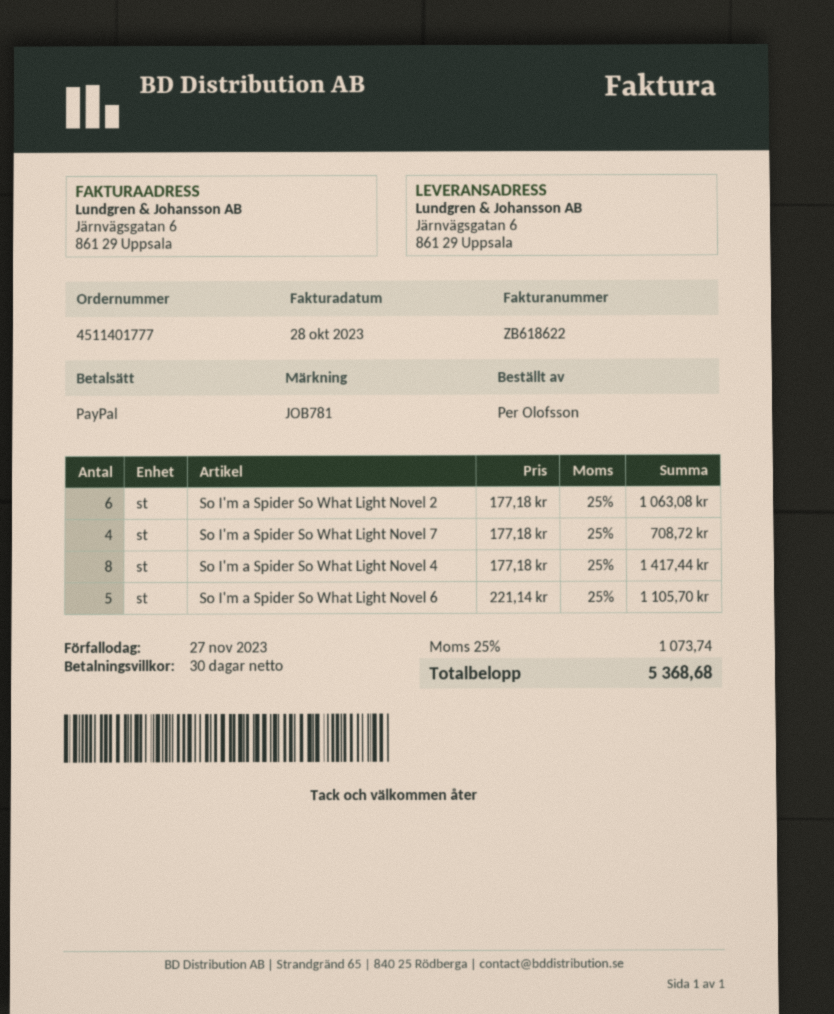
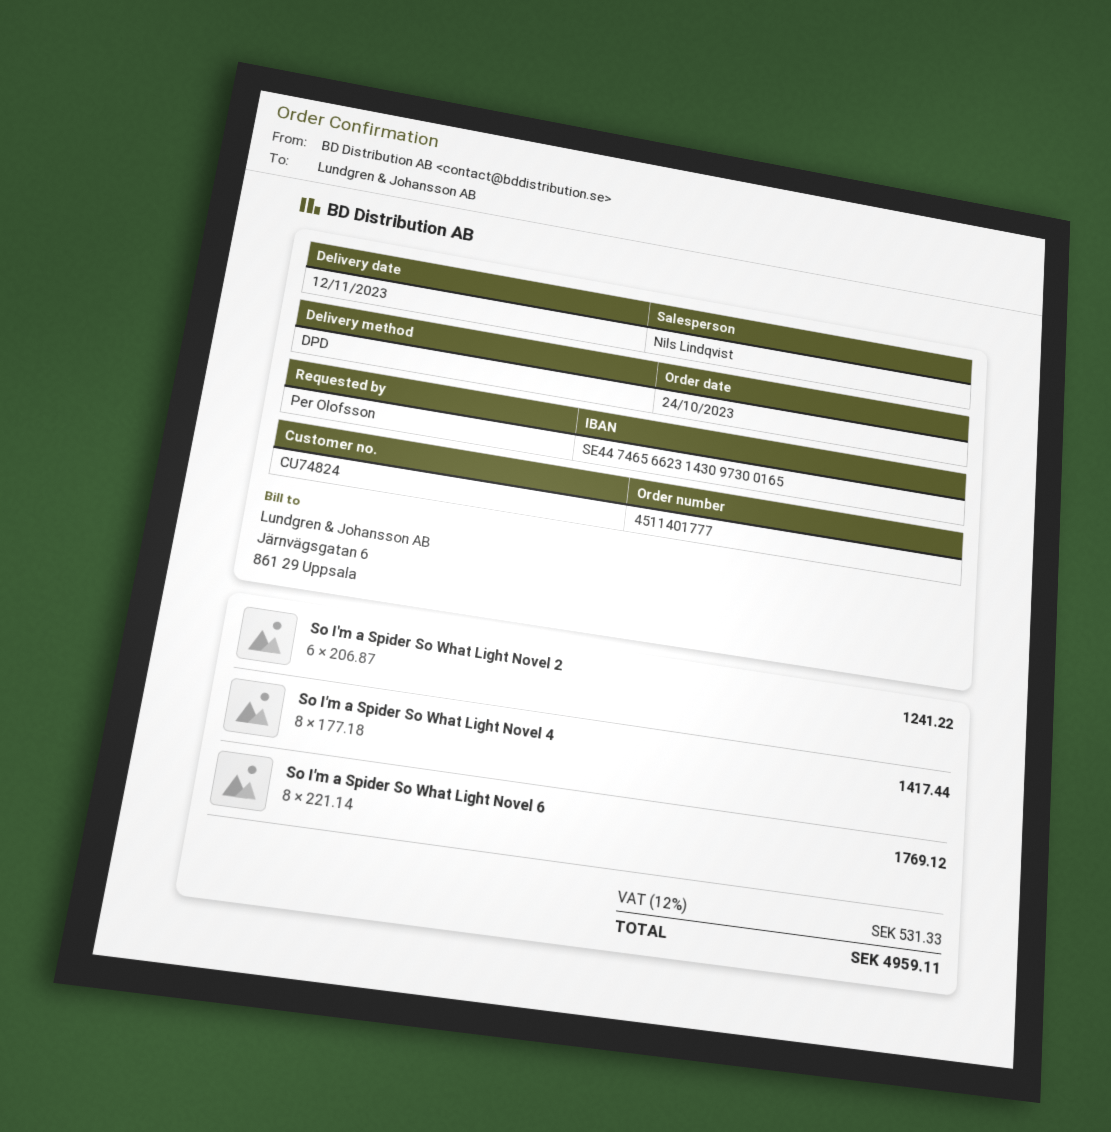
So I'm a Spider So What Light Novel 2: 6 x 177.18 = 1063.08 -> 6 x 206.87 = 1241.22
So I'm a Spider So What Light Novel 7: 4 x 177.18 = 708.72 -> none
So I'm a Spider So What Light Novel 6: 5 x 221.14 = 1105.70 -> 8 x 221.14 = 1769.12
tax: 25% = 1073.74 -> 12% = 531.33
total: 5368.68 -> 4959.11

